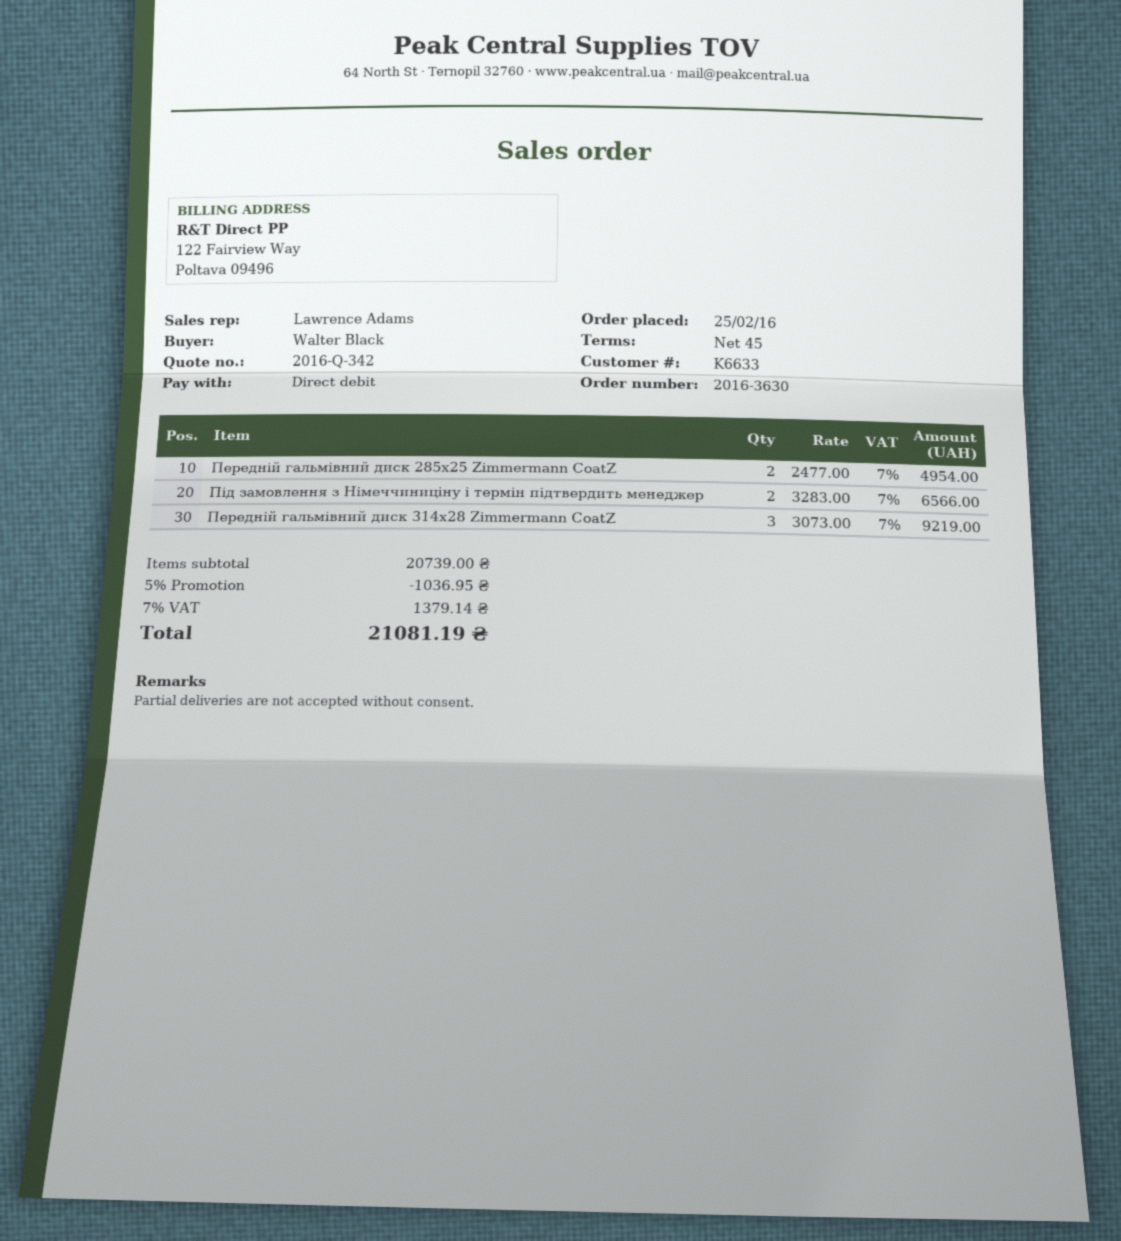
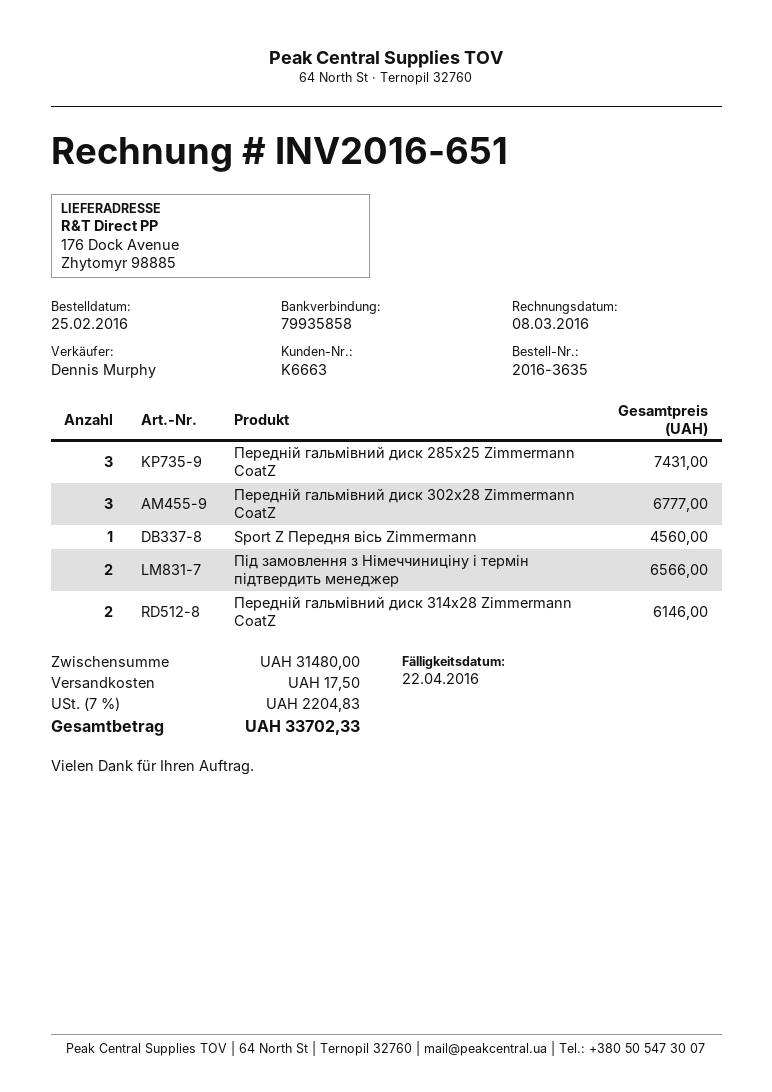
order number: 2016-3630 -> 2016-3635
customer number: K6633 -> K6663
sales rep: Lawrence Adams -> Dennis Murphy
Передній гальмівний диск 285x25 Zimmermann CoatZ: 2 for 4954.00 -> 3 for 7431.00
Передній гальмівний диск 314x28 Zimmermann CoatZ: 3 for 9219.00 -> 2 for 6146.00
Передній гальмівний диск 302x28 Zimmermann CoatZ: none -> 3 for 6777.00
Sport Z Передня вісь Zimmermann: none -> 1 for 4560.00
subtotal: 20739.00 -> 31480.00
discount: 5% = 1036.95 -> none
shipping: none -> 17.50
tax: 7% = 1379.14 -> 7% = 2204.83
total: 21081.19 -> 33702.33

